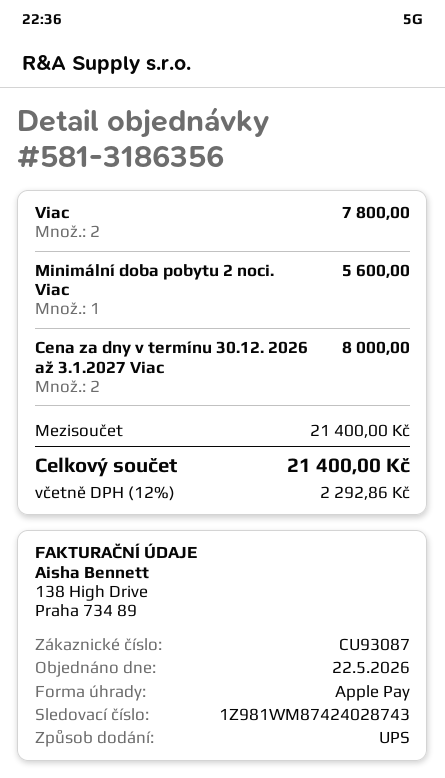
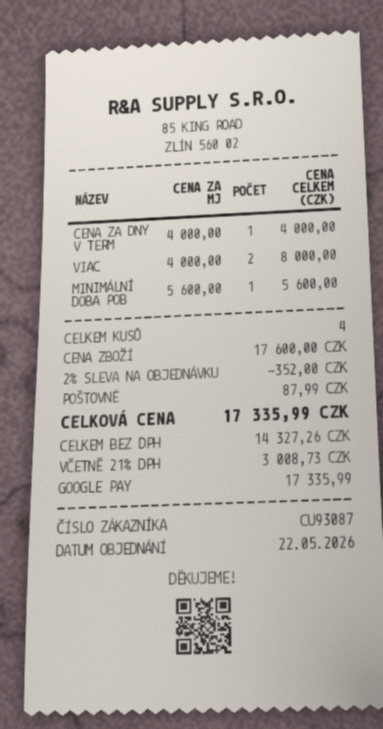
payment method: Apple Pay -> Google Pay
Viac: 2 for 7800.00 -> 2 for 8000.00
Cena za dny v termínu 30.12. 2026 až 3.1.2027 Viac: 2 for 8000.00 -> 1 for 4000.00
subtotal: 21400.00 -> 17600.00
discount: none -> 2% = 352.00
shipping: none -> 87.99
tax: 12% = 2292.86 -> 21% = 3008.73
total: 21400.00 -> 17335.99

